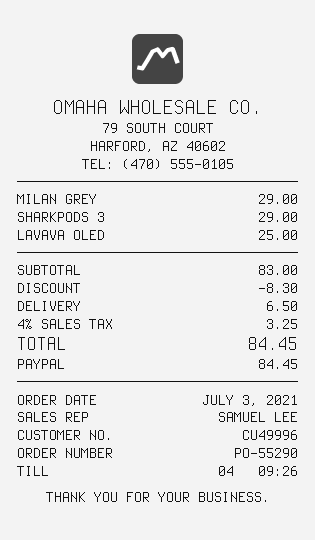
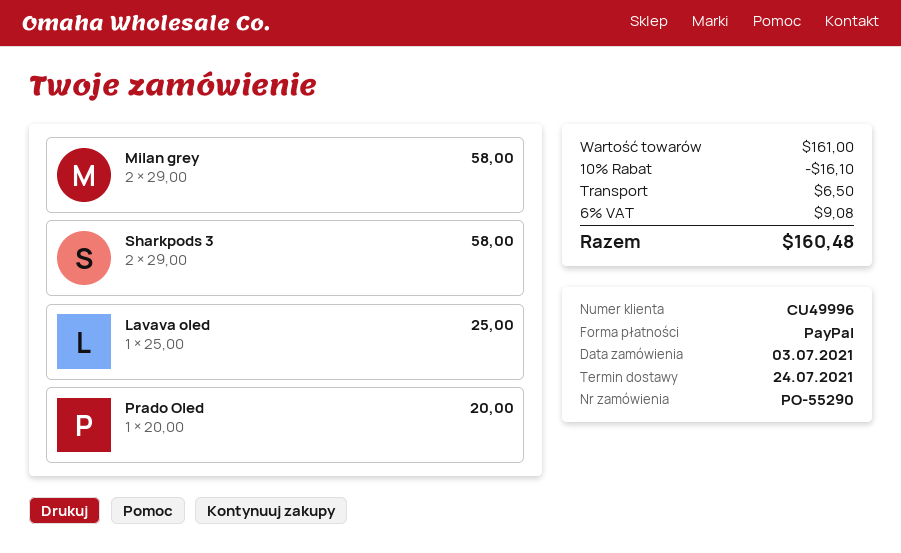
MILAN GREY: 1 for 29.00 -> 2 for 58.00
SHARKPODS 3: 1 for 29.00 -> 2 for 58.00
Prado Oled: none -> 1 for 20.00
subtotal: 83.00 -> 161.00
discount: 8.30 -> 16.10
tax: 4% = 3.25 -> 6% = 9.08
total: 84.45 -> 160.48

